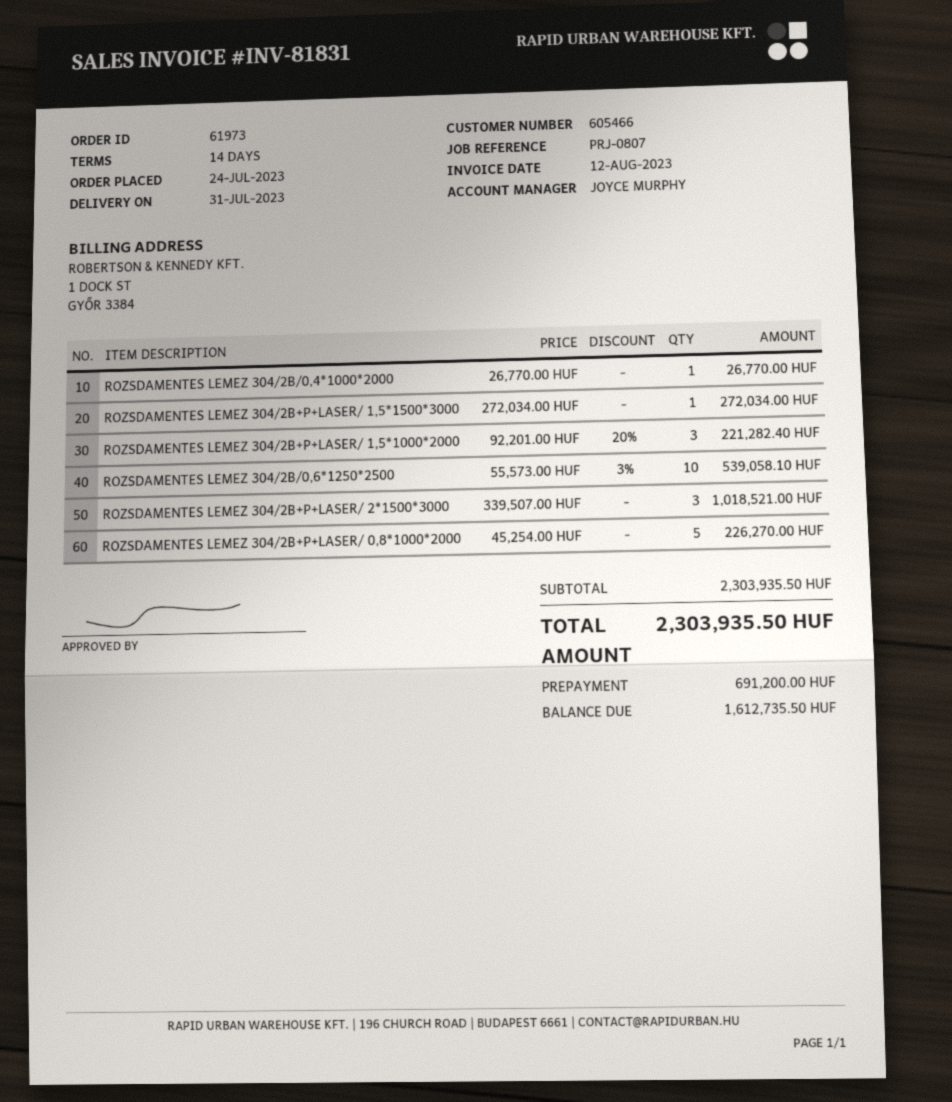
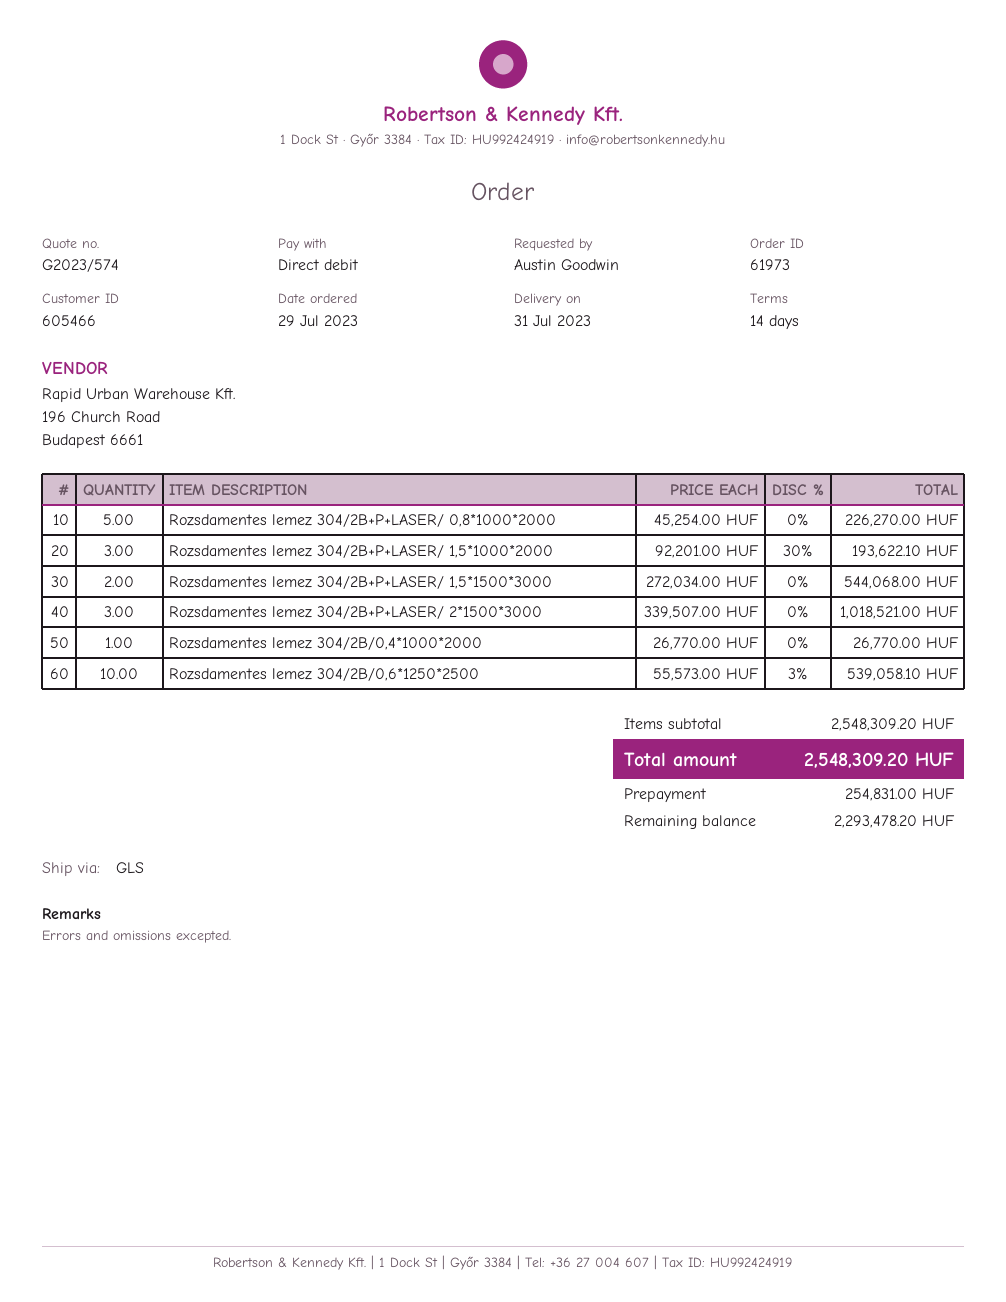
order date: 2023-07-24 -> 2023-07-29
ROZSDAMENTES LEMEZ 304/2B+P+LASER/ 1,5*1500*3000: 1 x 272034.00 = 272034.00 -> 2 x 272034.00 = 544068.00
ROZSDAMENTES LEMEZ 304/2B+P+LASER/ 1,5*1000*2000: 3 x 92201.00 - 20% = 221282.40 -> 3 x 92201.00 - 30% = 193622.10
subtotal: 2303935.50 -> 2548309.20
total: 2303935.50 -> 2548309.20
deposit: 691200.00 -> 254831.00
balance: 1612735.50 -> 2293478.20

